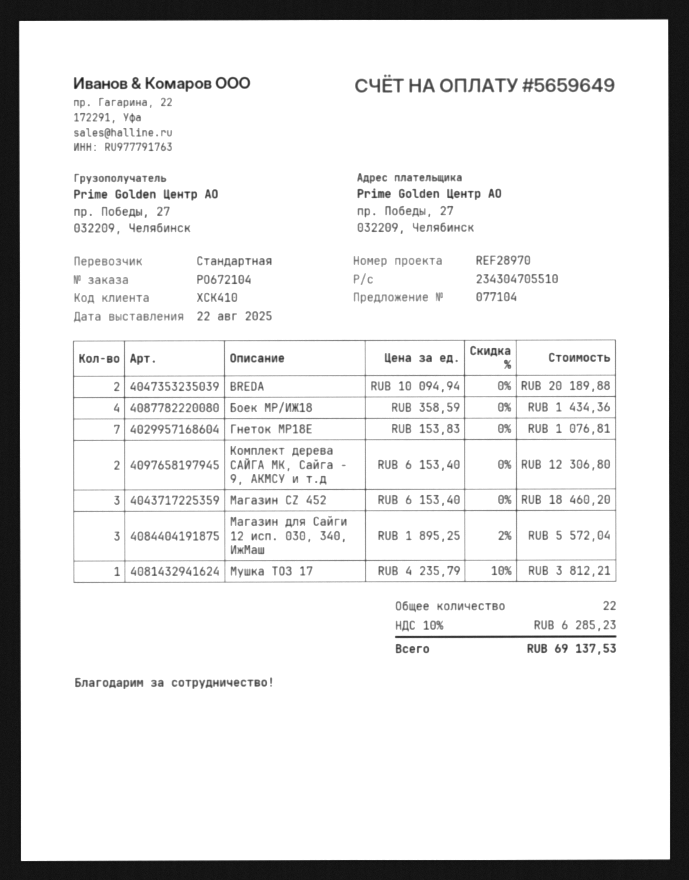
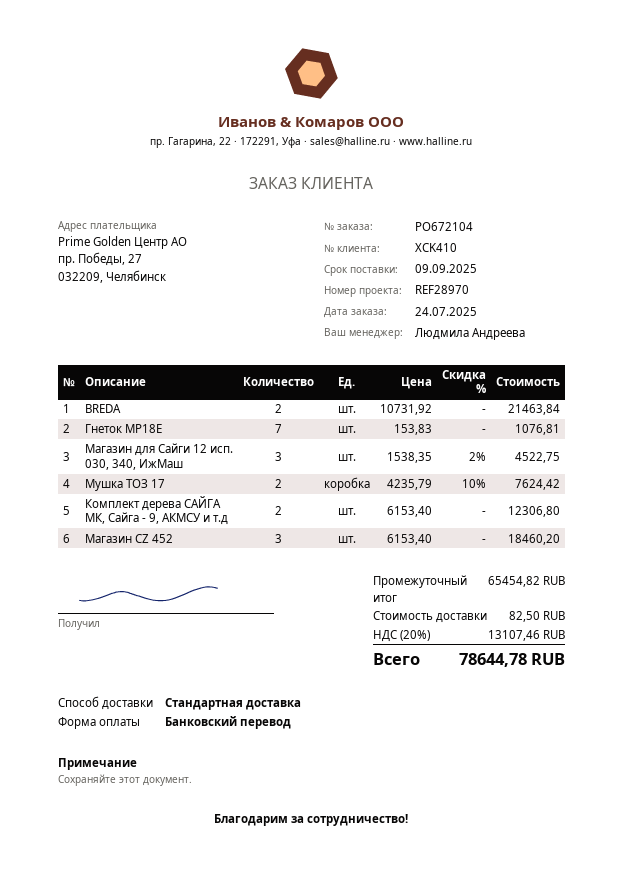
BREDA: 2 x 10094.94 = 20189.88 -> 2 x 10731.92 = 21463.84
Боек МР/ИЖ18: 4 x 358.59 = 1434.36 -> none
Магазин для Сайги 12 исп. 030, 340, ИжМаш: 3 x 1895.25 - 2% = 5572.04 -> 3 x 1538.35 - 2% = 4522.75
Мушка ТОЗ 17: 1 x 4235.79 - 10% = 3812.21 -> 2 x 4235.79 - 10% = 7624.42
shipping: none -> 82.50
tax: 10% = 6285.23 -> 20% = 13107.46
total: 69137.53 -> 78644.78

